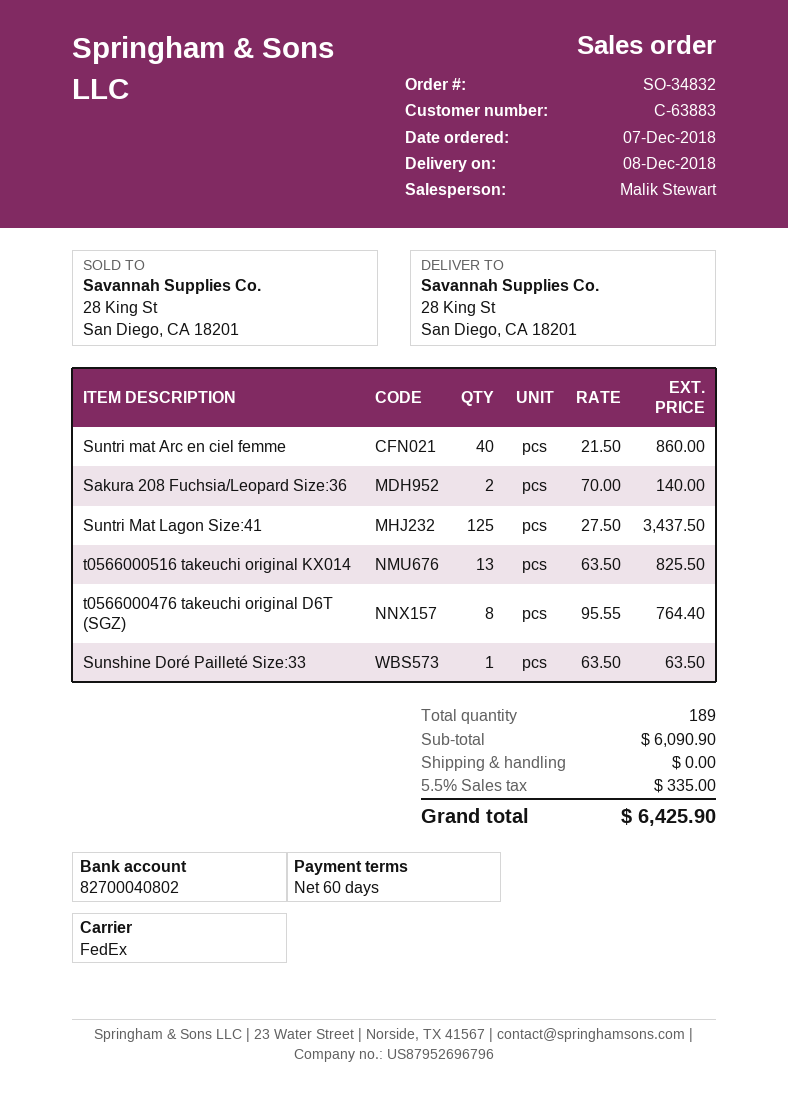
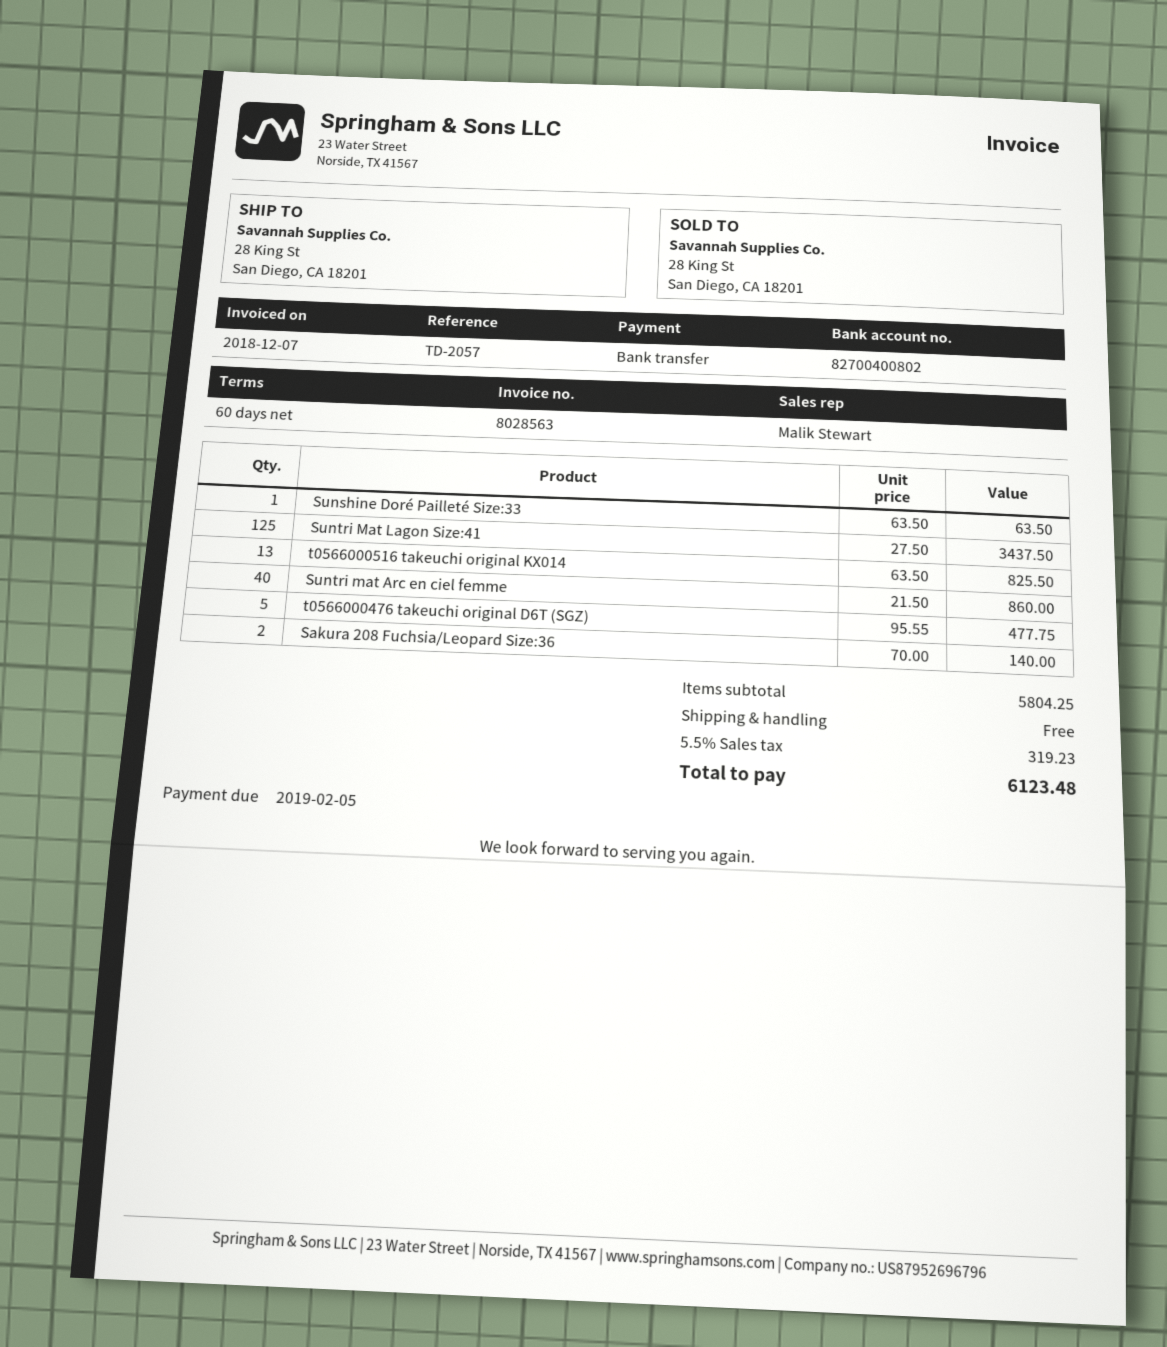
bank account: 82700040802 -> 82700400802
t0566000476 takeuchi original D6T (SGZ): 8 x 95.55 = 764.40 -> 5 x 95.55 = 477.75
subtotal: 6090.90 -> 5804.25
tax: 5.5% = 335.00 -> 5.5% = 319.23
total: 6425.90 -> 6123.48

